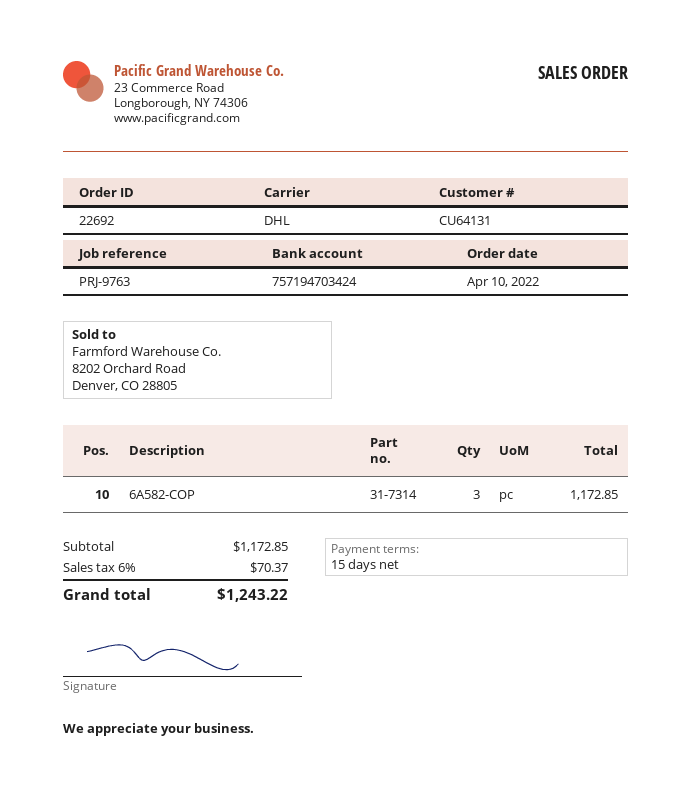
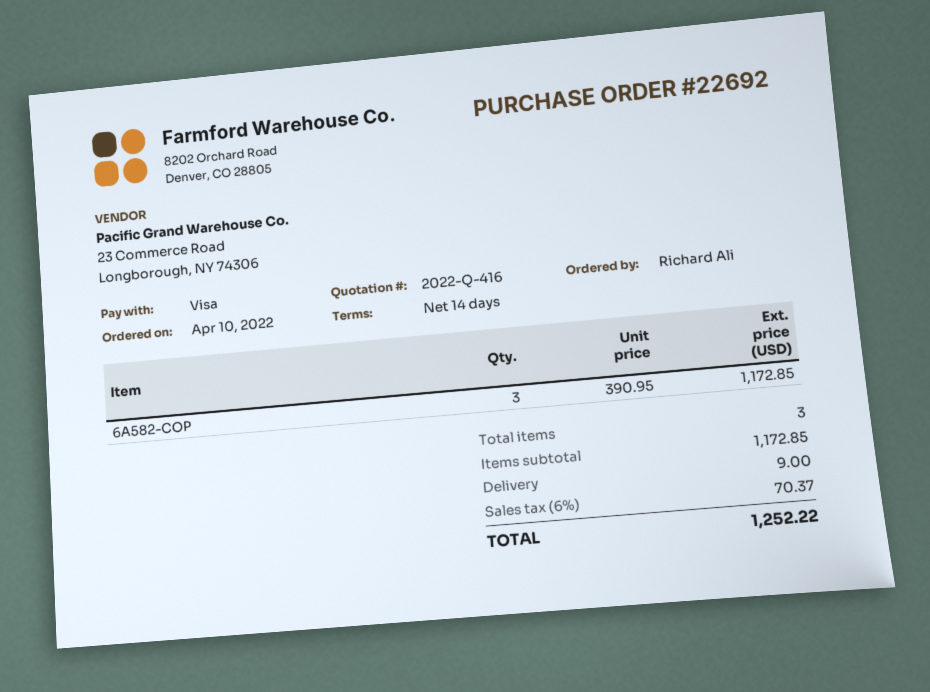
payment terms: 15 days -> 14 days
shipping: none -> 9.00
total: 1243.22 -> 1252.22

